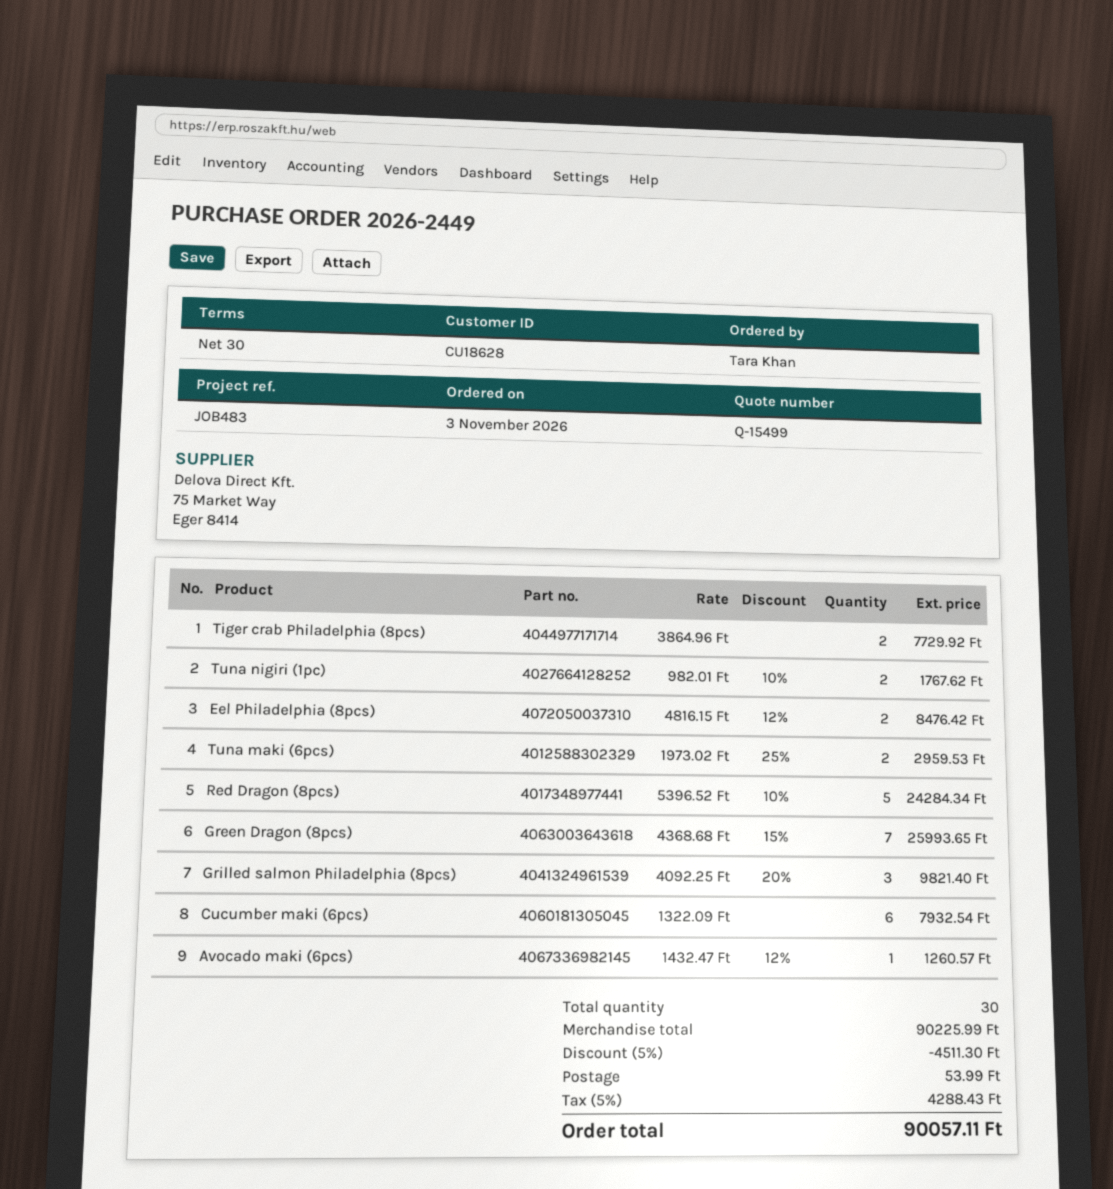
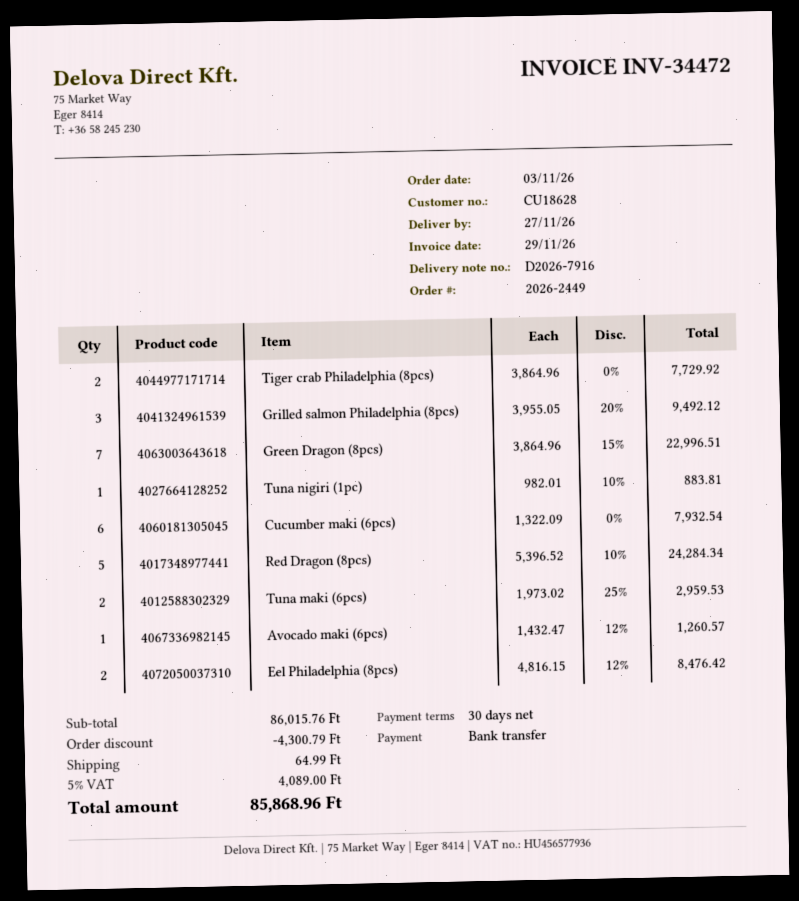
Tuna nigiri (1pc): 2 x 982.01 - 10% = 1767.62 -> 1 x 982.01 - 10% = 883.81
Green Dragon (8pcs): 7 x 4368.68 - 15% = 25993.65 -> 7 x 3864.96 - 15% = 22996.51
Grilled salmon Philadelphia (8pcs): 3 x 4092.25 - 20% = 9821.40 -> 3 x 3955.05 - 20% = 9492.12
subtotal: 90225.99 -> 86015.76
discount: 4511.30 -> 4300.79
shipping: 53.99 -> 64.99
tax: 5% = 4288.43 -> 5% = 4089.00
total: 90057.11 -> 85868.96

